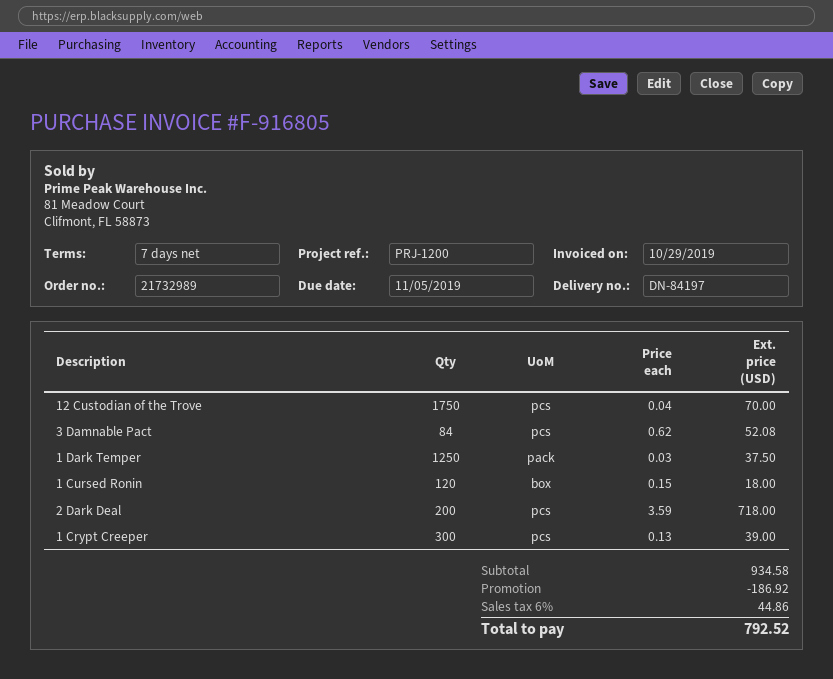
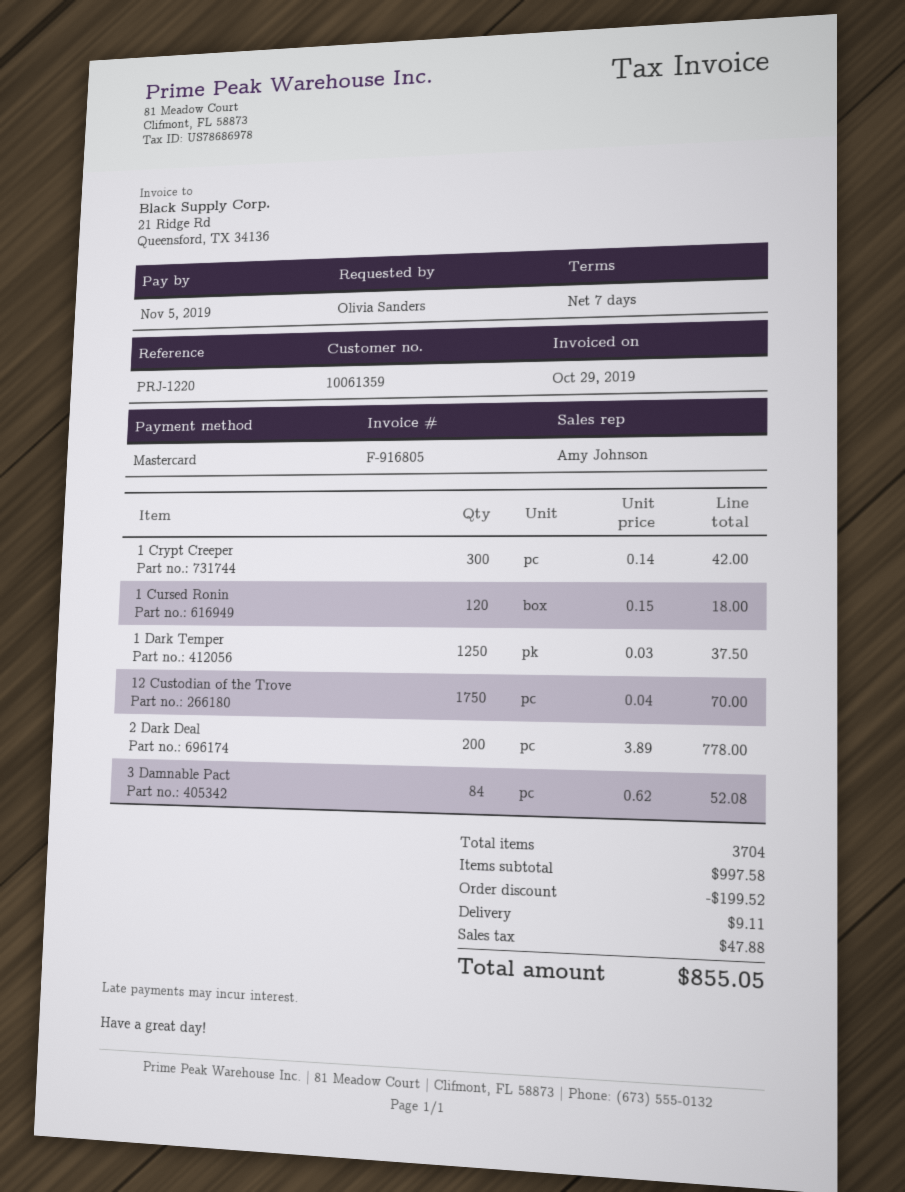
reference: PRJ-1200 -> PRJ-1220
2 Dark Deal: 200 x 3.59 = 718.00 -> 200 x 3.89 = 778.00
1 Crypt Creeper: 300 x 0.13 = 39.00 -> 300 x 0.14 = 42.00
subtotal: 934.58 -> 997.58
discount: 186.92 -> 199.52
shipping: none -> 9.11
tax: 44.86 -> 47.88
total: 792.52 -> 855.05

